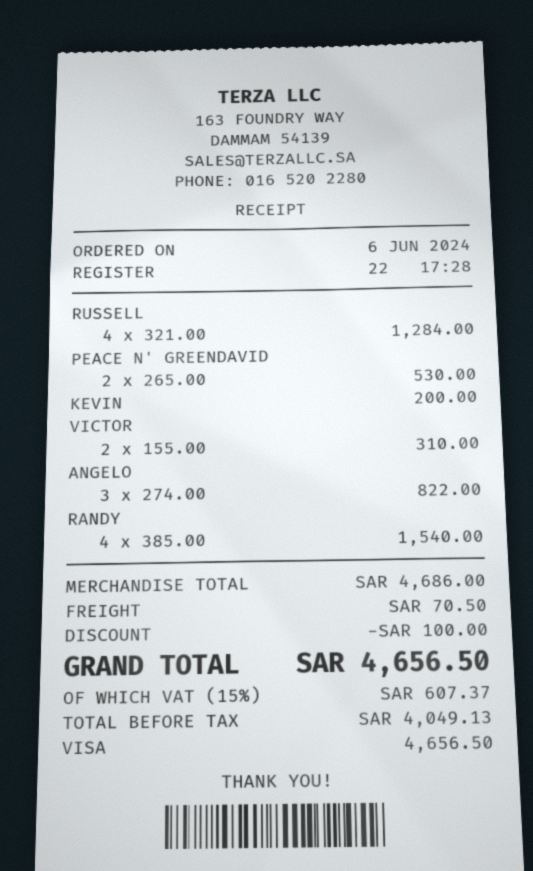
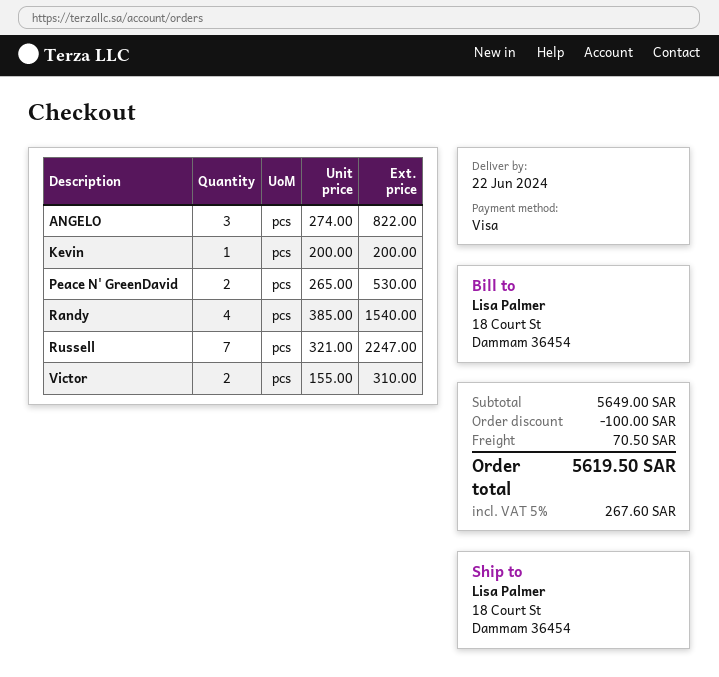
RUSSELL: 4 x 321.00 = 1284.00 -> 7 x 321.00 = 2247.00
subtotal: 4686.00 -> 5649.00
tax: 15% = 607.37 -> 5% = 267.60
total: 4656.50 -> 5619.50

